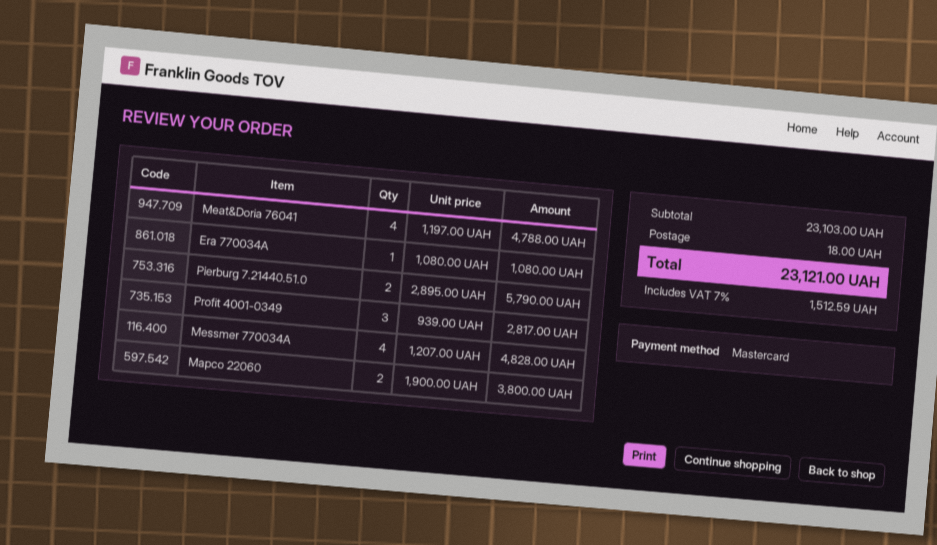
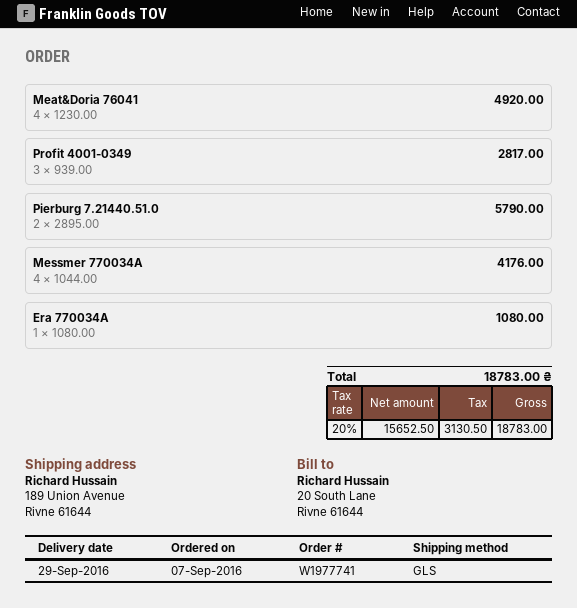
Meat&Doria 76041: 4 x 1197.00 = 4788.00 -> 4 x 1230.00 = 4920.00
Messmer 770034A: 4 x 1207.00 = 4828.00 -> 4 x 1044.00 = 4176.00
Mapco 22060: 2 x 1900.00 = 3800.00 -> none
shipping: 18.00 -> none
tax: 7% = 1512.59 -> 20% = 3130.50
total: 23121.00 -> 18783.00

